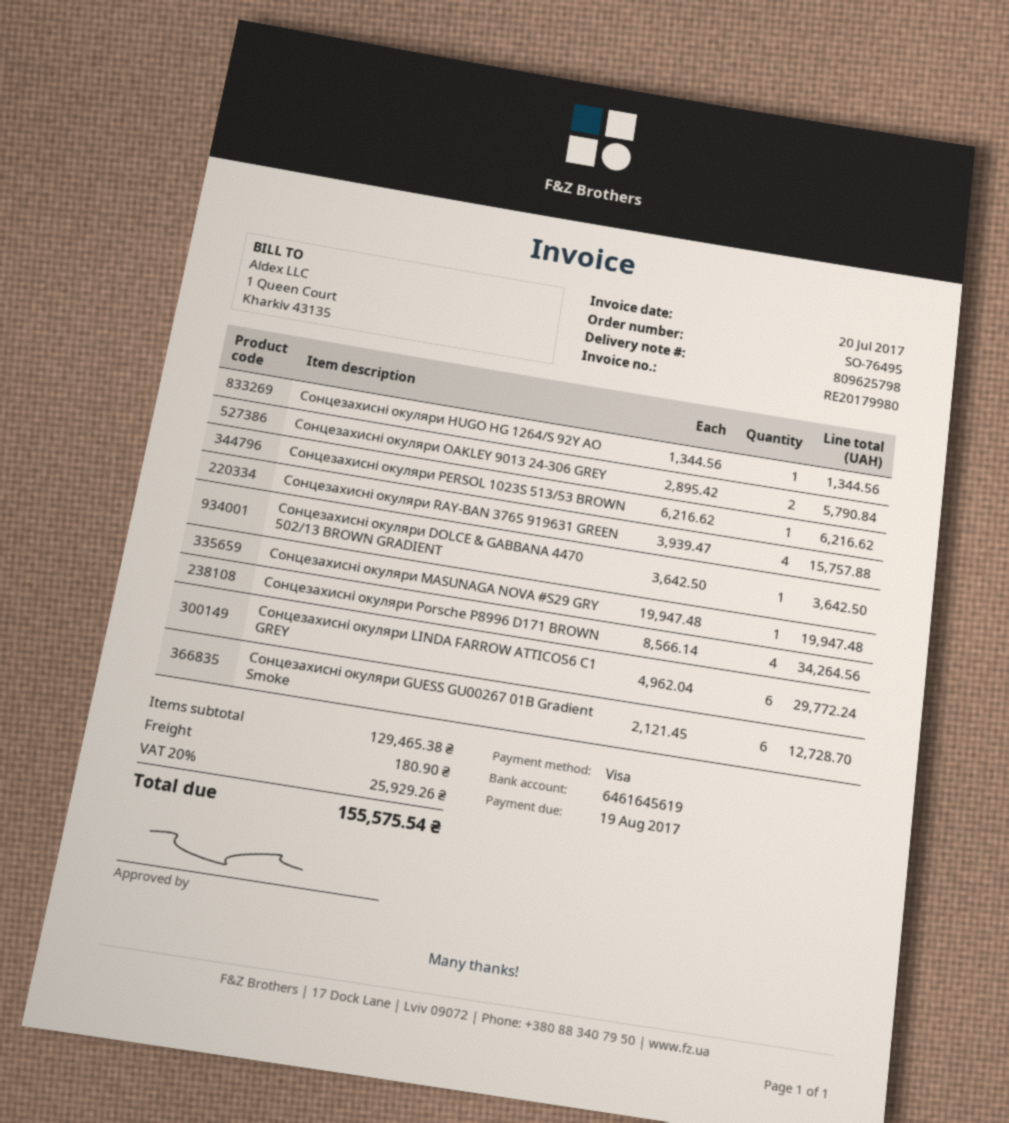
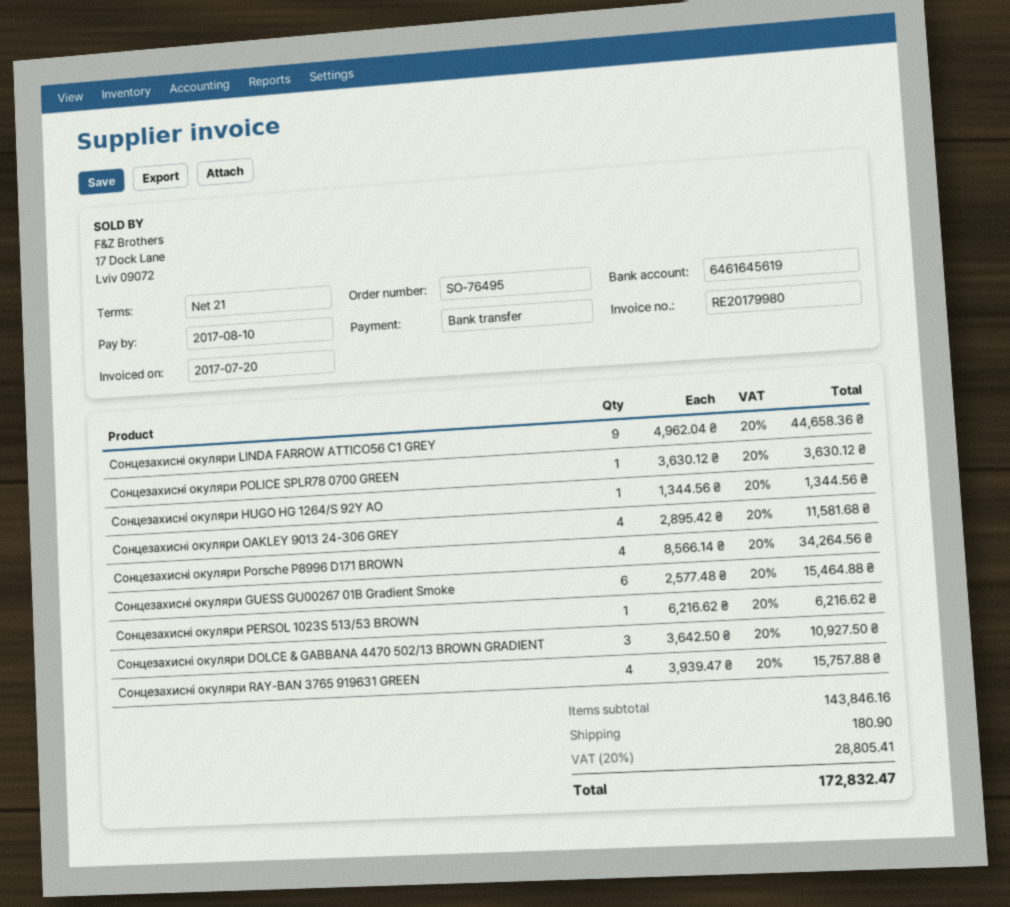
due date: 2017-08-19 -> 2017-08-10
payment method: Visa -> bank transfer
Сонцезахисні окуляри OAKLEY 9013 24-306 GREY: 2 x 2895.42 = 5790.84 -> 4 x 2895.42 = 11581.68
Сонцезахисні окуляри DOLCE & GABBANA 4470 502/13 BROWN GRADIENT: 1 x 3642.50 = 3642.50 -> 3 x 3642.50 = 10927.50
Сонцезахисні окуляри MASUNAGA NOVA #S29 GRY: 1 x 19947.48 = 19947.48 -> none
Сонцезахисні окуляри LINDA FARROW ATTICO56 C1 GREY: 6 x 4962.04 = 29772.24 -> 9 x 4962.04 = 44658.36
Сонцезахисні окуляри GUESS GU00267 01B Gradient Smoke: 6 x 2121.45 = 12728.70 -> 6 x 2577.48 = 15464.88
Сонцезахисні окуляри POLICE SPLR78 0700 GREEN: none -> 1 x 3630.12 = 3630.12
subtotal: 129465.38 -> 143846.16
tax: 20% = 25929.26 -> 20% = 28805.41
total: 155575.54 -> 172832.47

